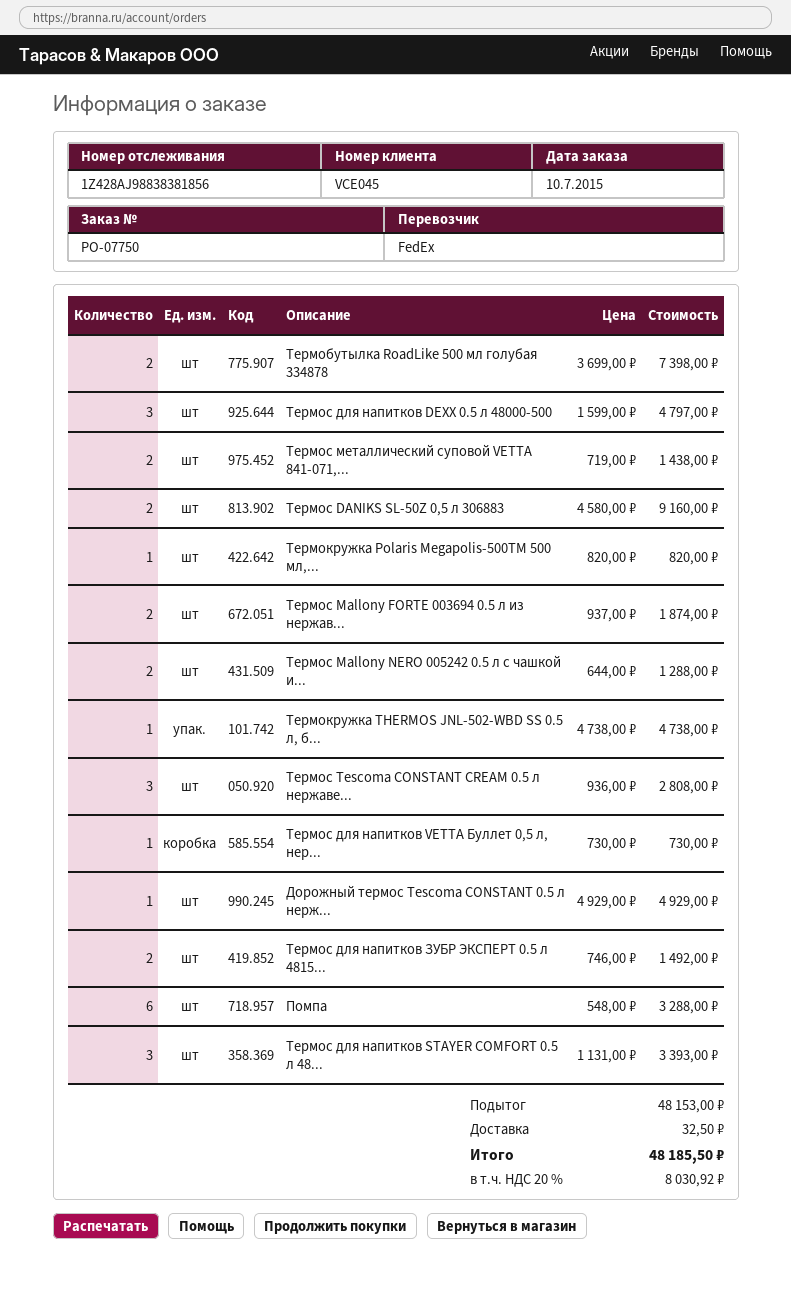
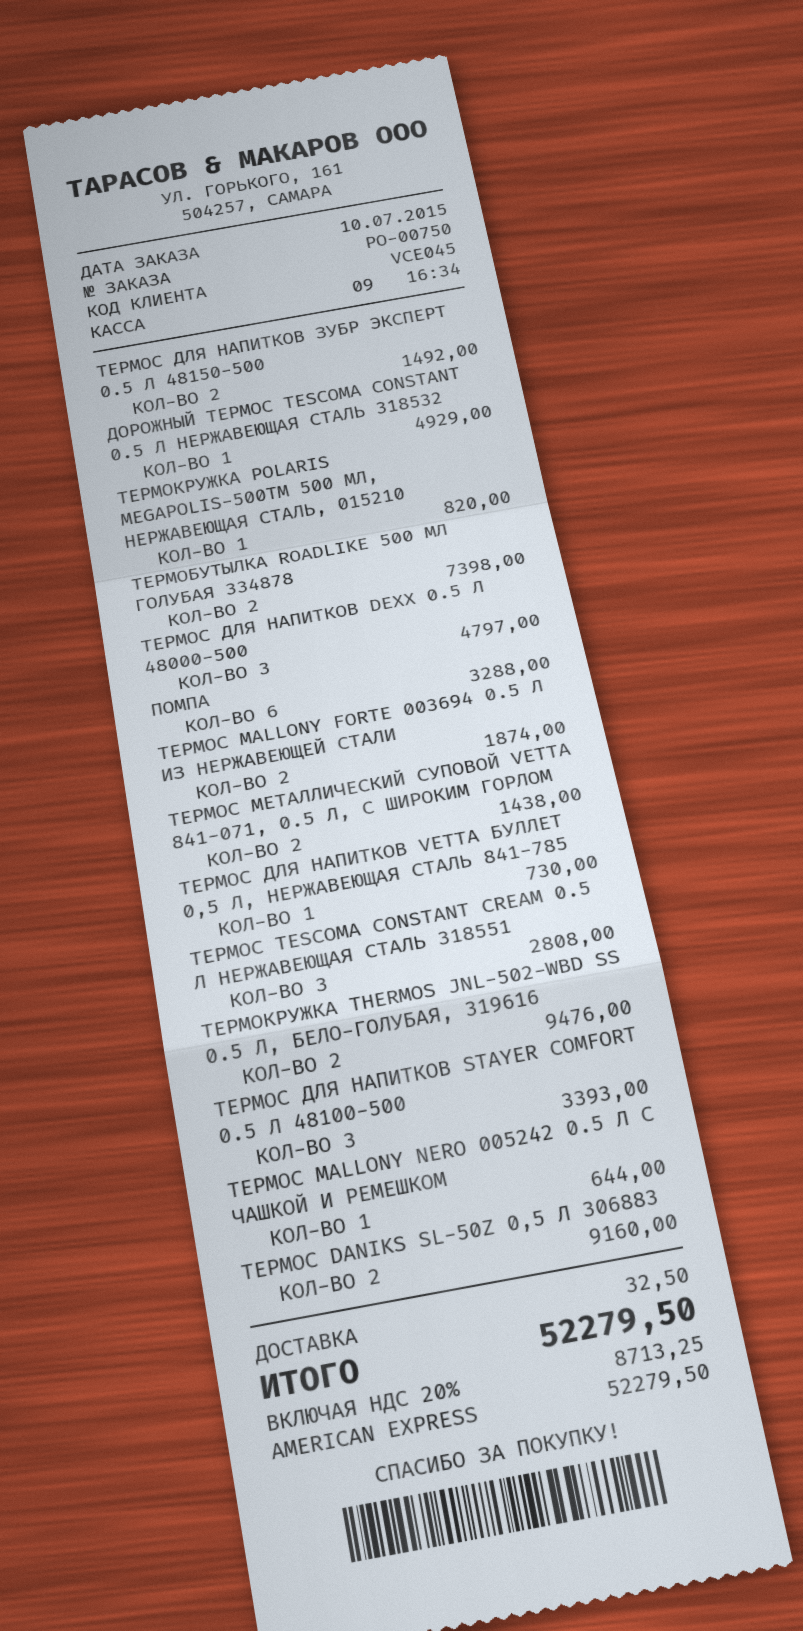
order number: PO-07750 -> PO-00750
Термос Mallony NERO 005242 0.5 л с чашкой и...: 2 for 1288.00 -> 1 for 644.00
Термокружка THERMOS JNL-502-WBD SS 0.5 л, б...: 1 for 4738.00 -> 2 for 9476.00
tax: 20% = 8030.92 -> 20% = 8713.25
total: 48185.50 -> 52279.50

